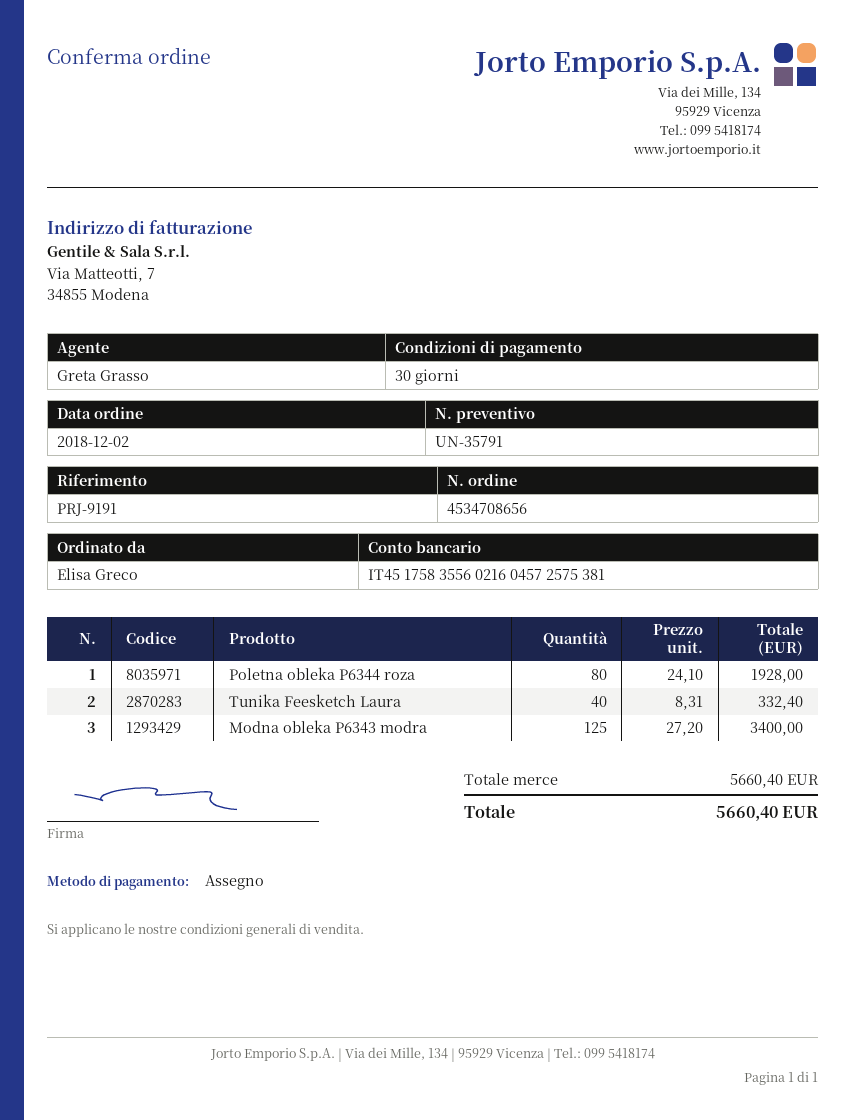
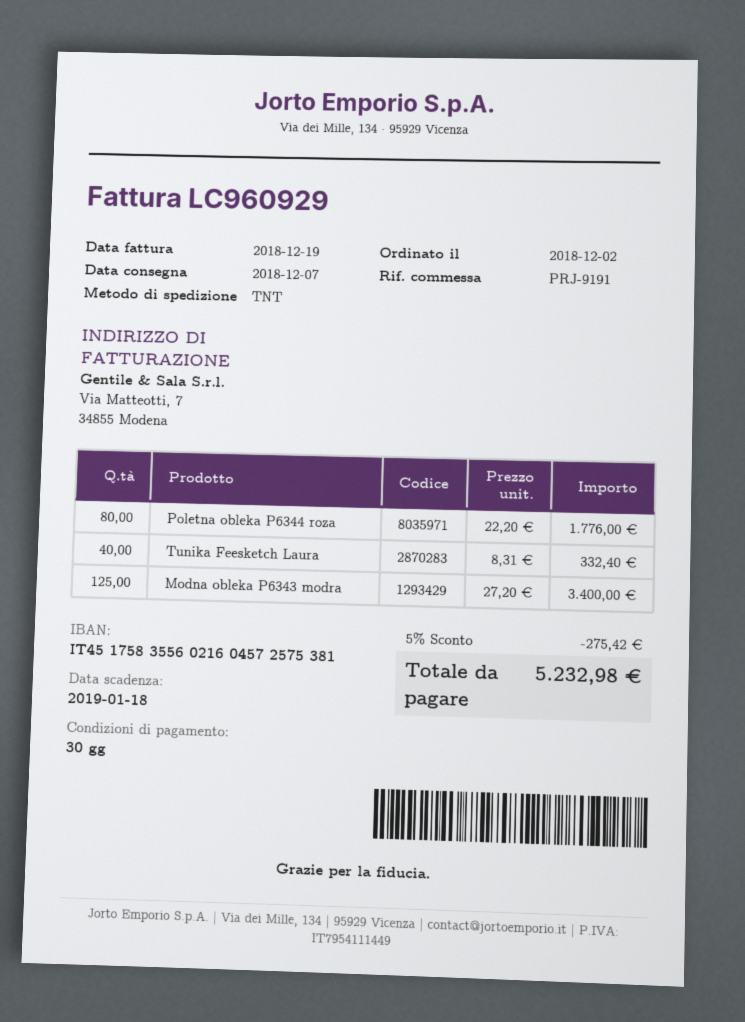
Poletna obleka P6344 roza: 80 x 24.10 = 1928.00 -> 80 x 22.20 = 1776.00
discount: none -> 5% = 275.42
total: 5660.40 -> 5232.98

